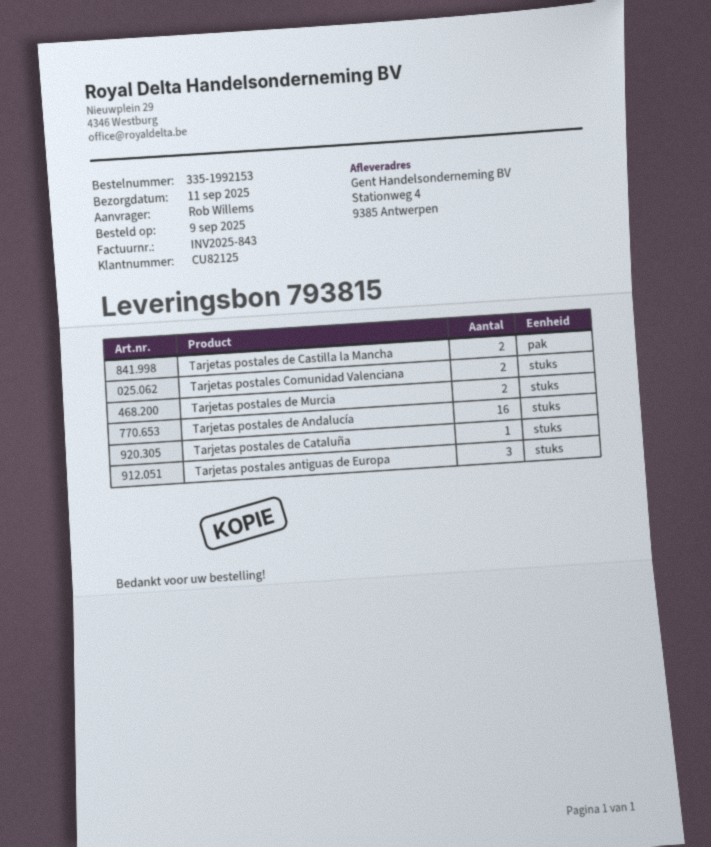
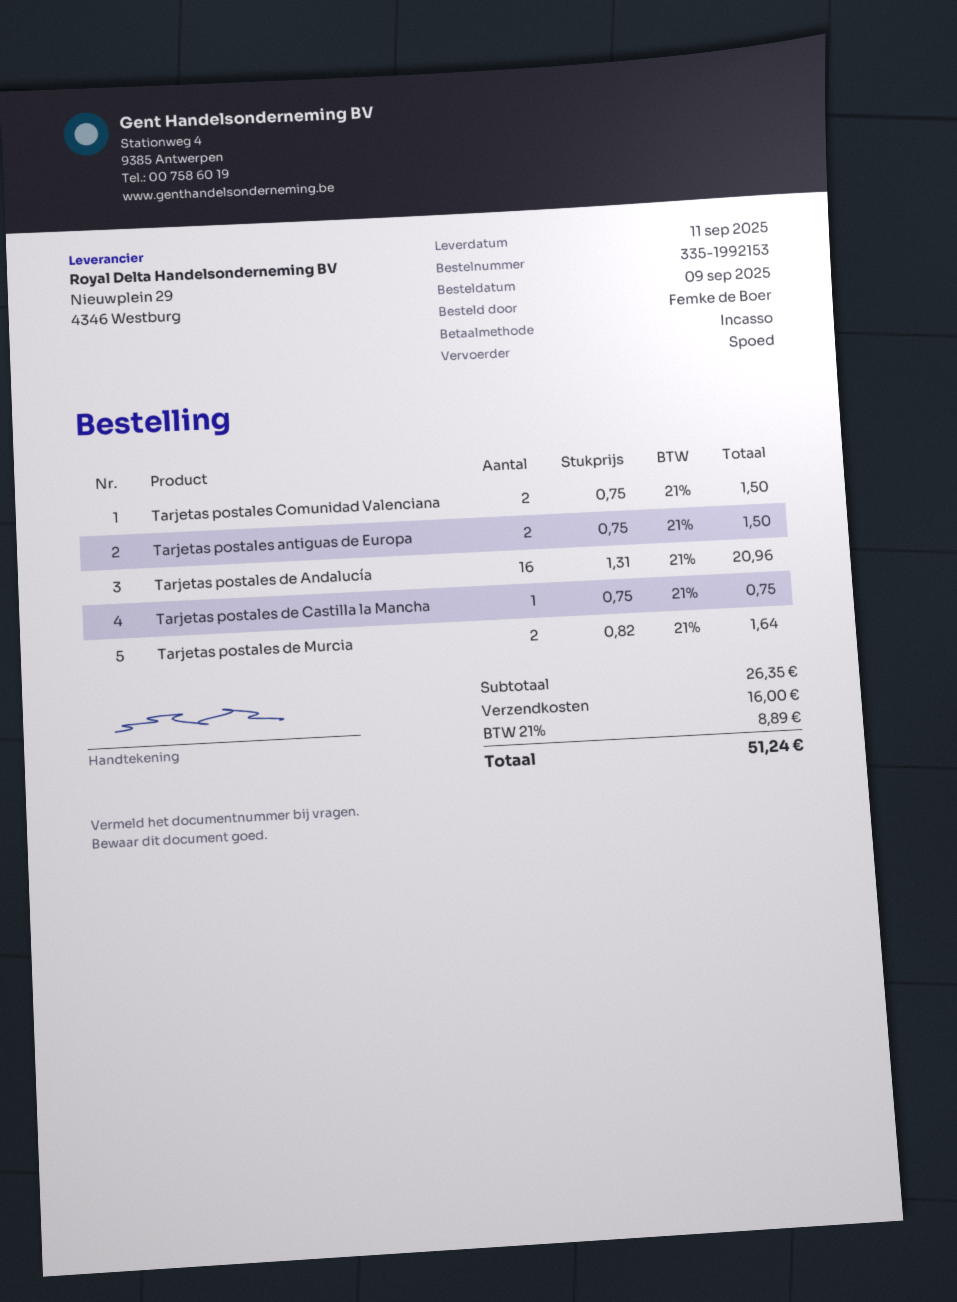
ordered by: Rob Willems -> Femke de Boer
Tarjetas postales de Castilla la Mancha: 2 -> 1
Tarjetas postales de Cataluña: 1 -> none
Tarjetas postales antiguas de Europa: 3 -> 2

